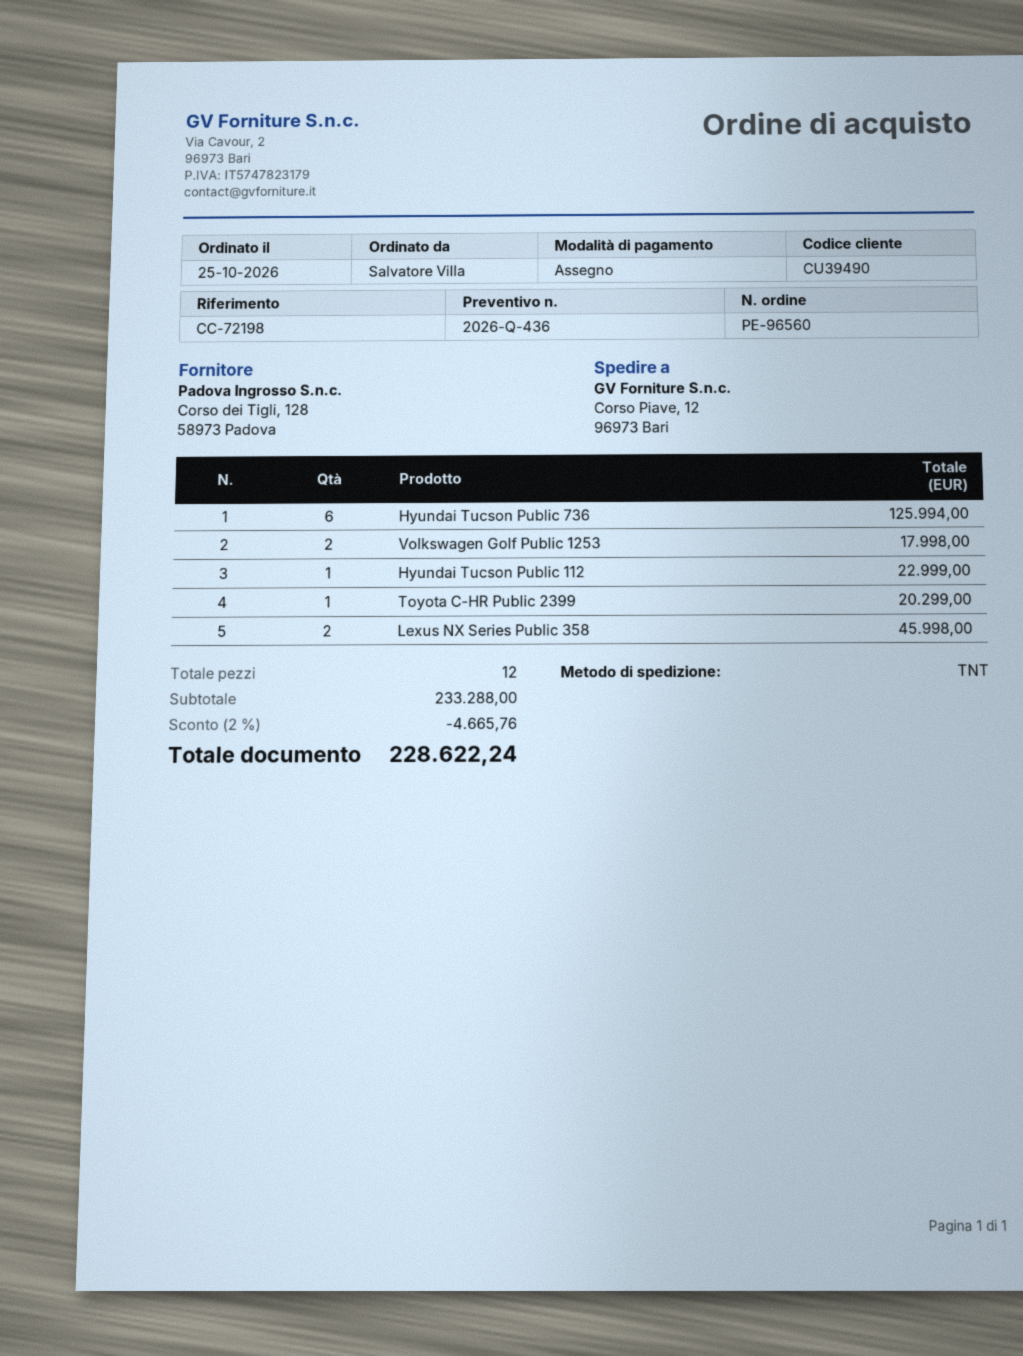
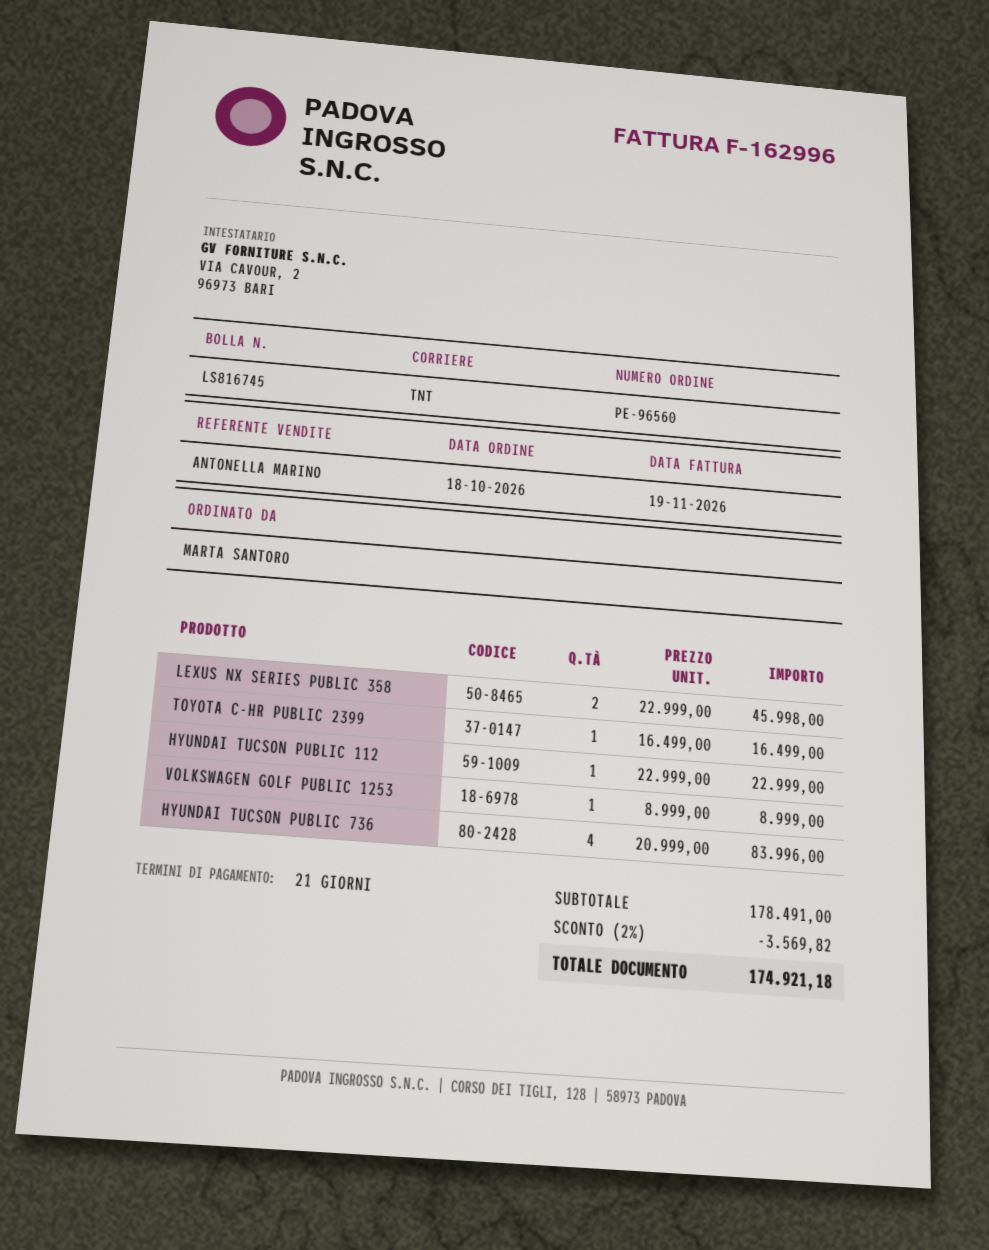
order date: 2026-10-25 -> 2026-10-18
ordered by: Salvatore Villa -> MARTA SANTORO
Hyundai Tucson Public 736: 6 for 125994.00 -> 4 for 83996.00
Volkswagen Golf Public 1253: 2 for 17998.00 -> 1 for 8999.00
Toyota C-HR Public 2399: 1 for 20299.00 -> 1 for 16499.00
subtotal: 233288.00 -> 178491.00
discount: 2% = 4665.76 -> 2% = 3569.82
total: 228622.24 -> 174921.18

